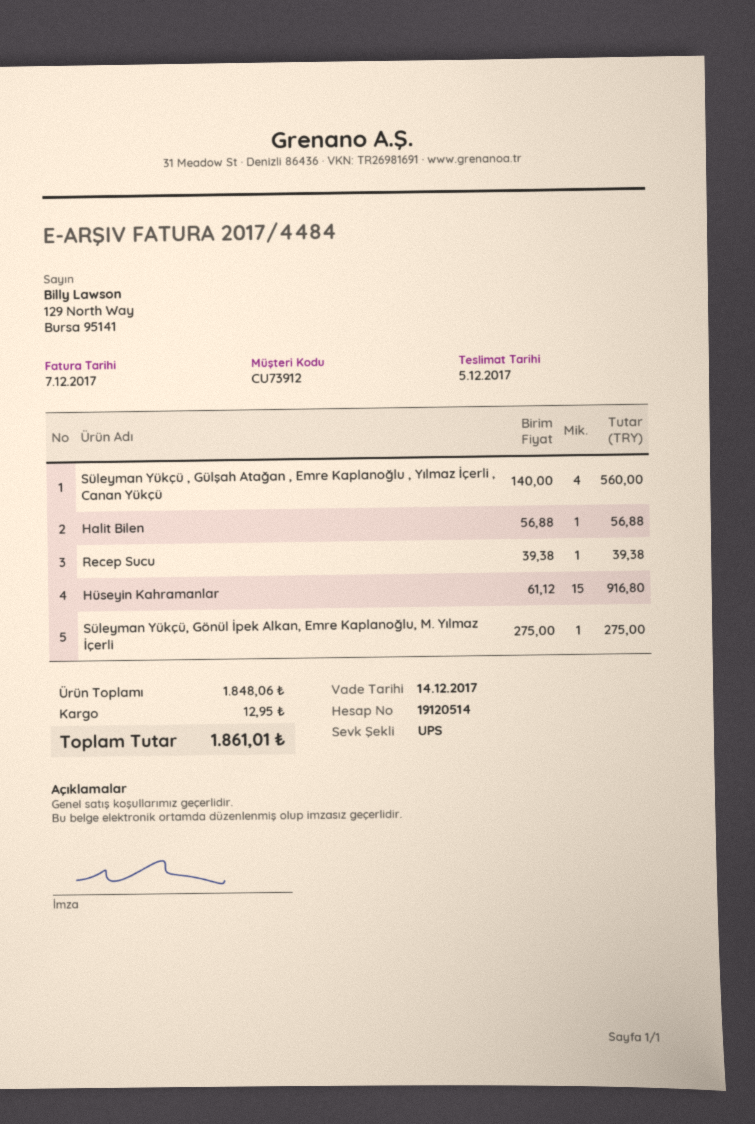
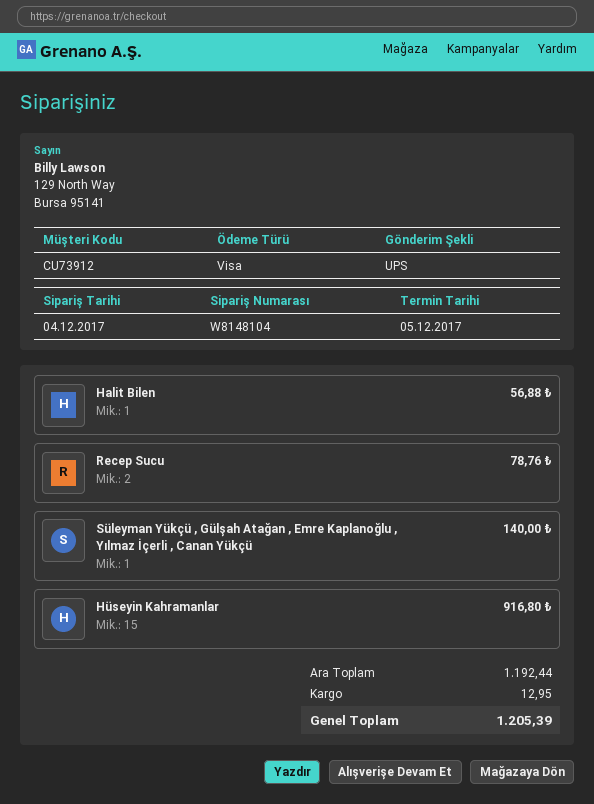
Süleyman Yükçü , Gülşah Atağan , Emre Kaplanoğlu , Yılmaz İçerli , Canan Yükçü: 4 for 560.00 -> 1 for 140.00
Recep Sucu: 1 for 39.38 -> 2 for 78.76
Süleyman Yükçü, Gönül İpek Alkan, Emre Kaplanoğlu, M. Yılmaz İçerli: 1 for 275.00 -> none
subtotal: 1848.06 -> 1192.44
total: 1861.01 -> 1205.39

